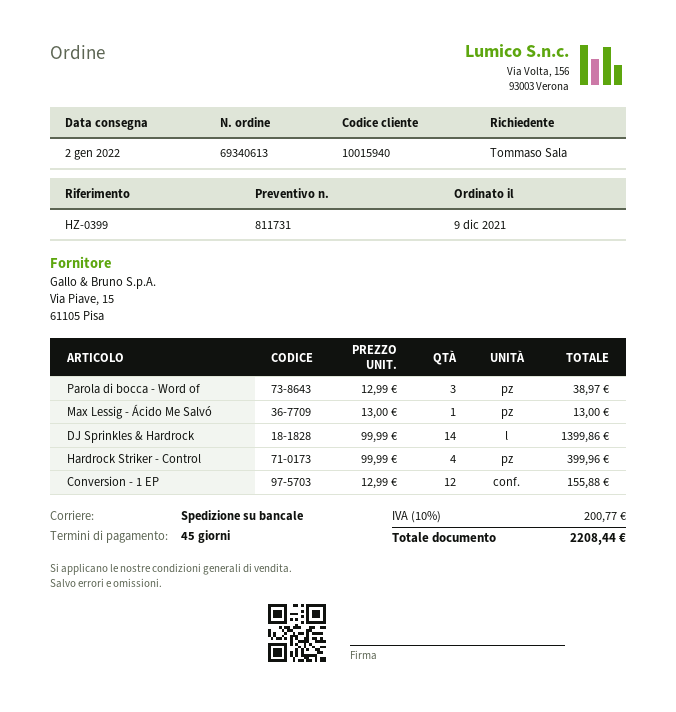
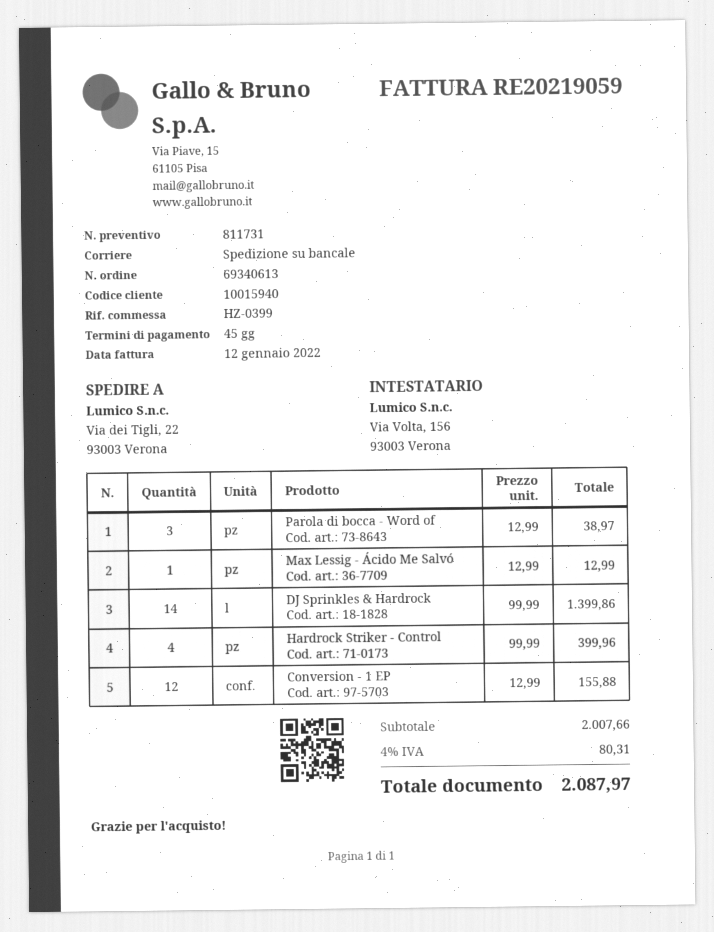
Max Lessig - Ácido Me Salvó: 1 x 13.00 = 13.00 -> 1 x 12.99 = 12.99
tax: 10% = 200.77 -> 4% = 80.31
total: 2208.44 -> 2087.97

